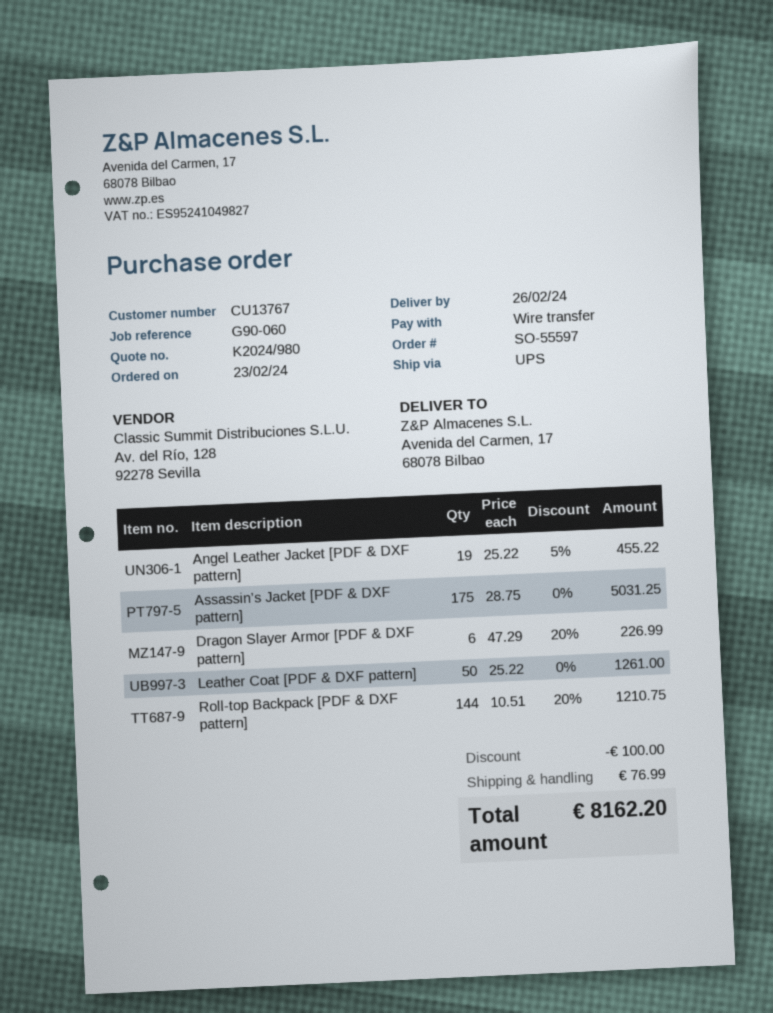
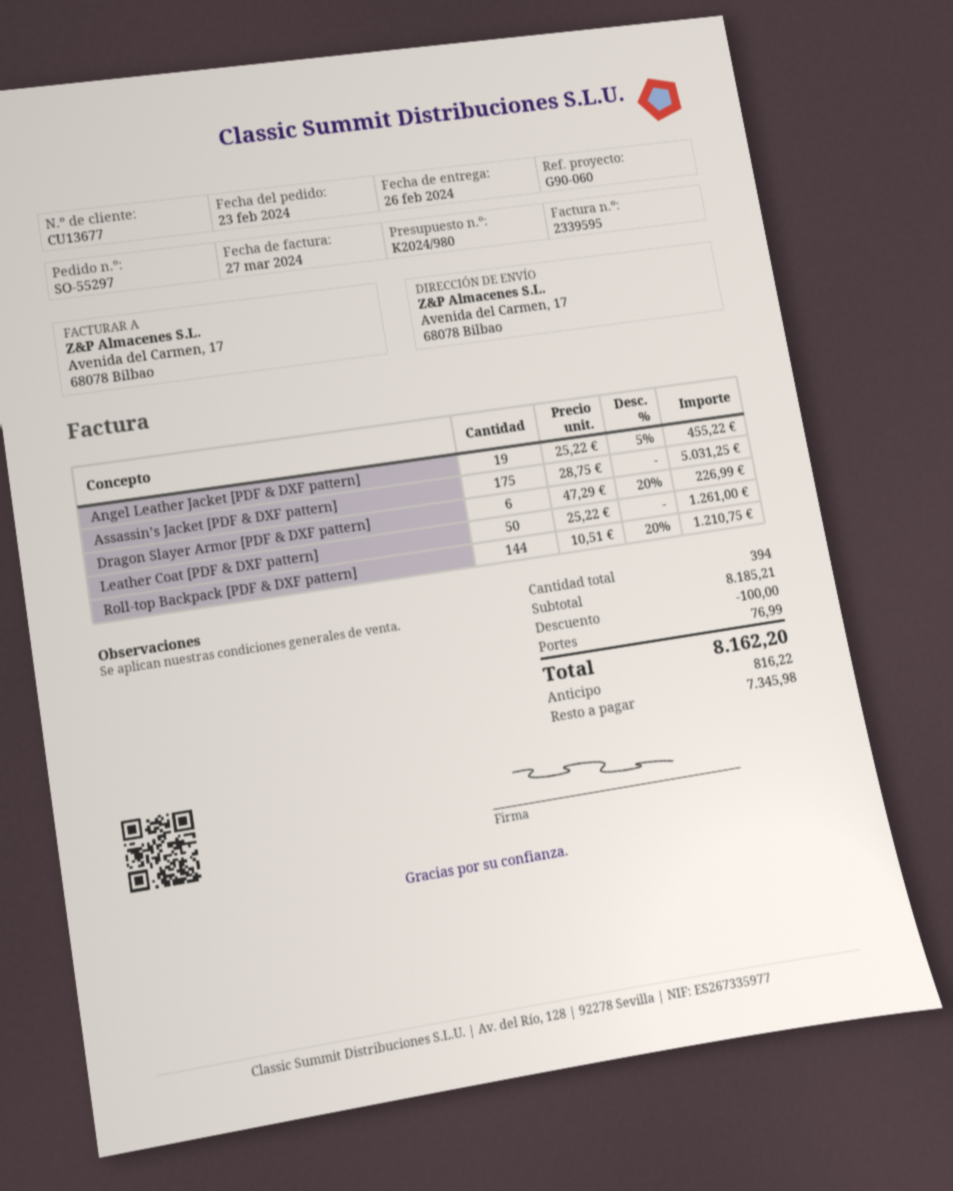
order number: SO-55597 -> SO-55297
customer number: CU13767 -> CU13677

